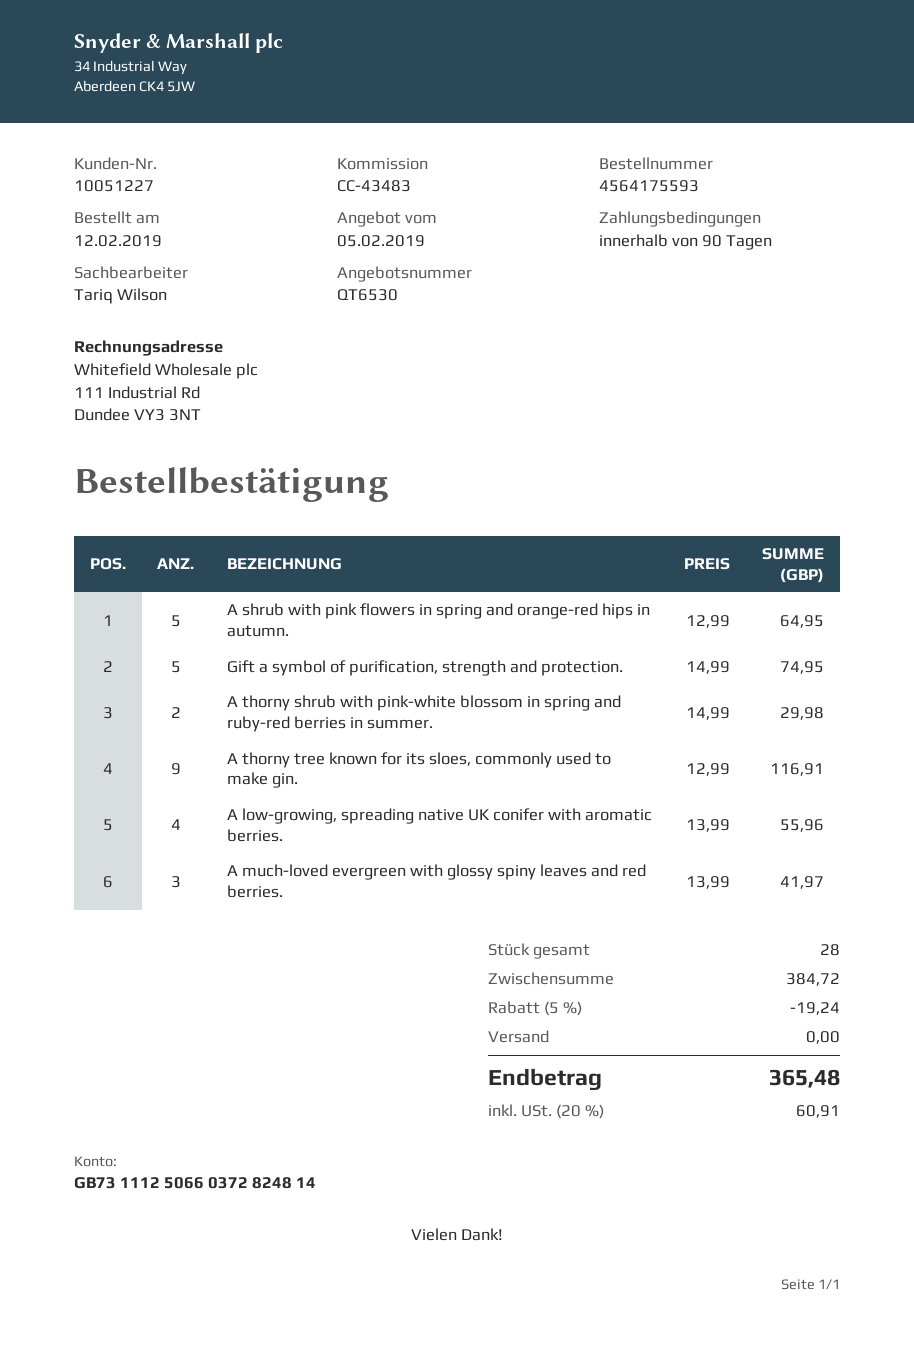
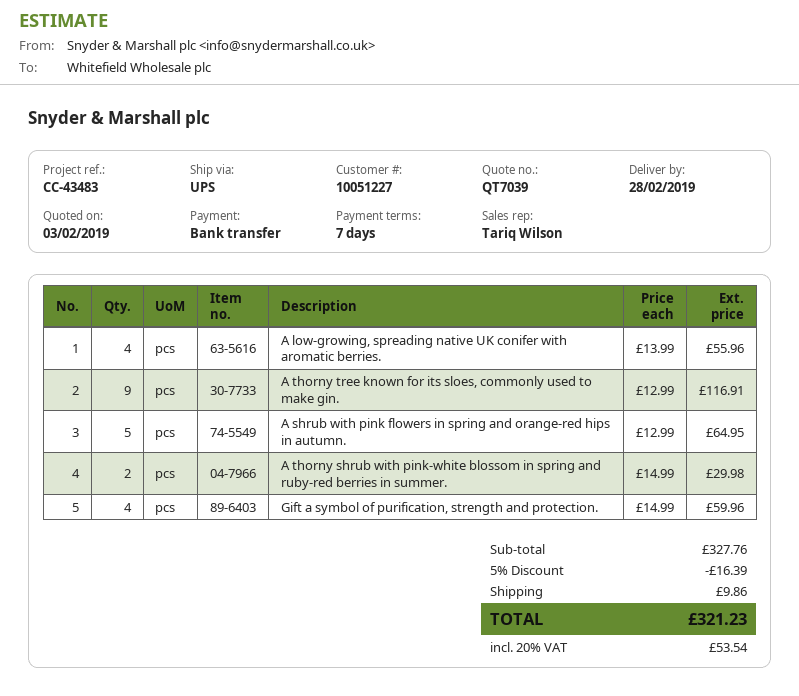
quote number: QT6530 -> QT7039
quote date: 2019-02-05 -> 2019-02-03
payment terms: 90 days -> 7 days
Gift a symbol of purification, strength and protection.: 5 x 14.99 = 74.95 -> 4 x 14.99 = 59.96
A much-loved evergreen with glossy spiny leaves and red berries.: 3 x 13.99 = 41.97 -> none
subtotal: 384.72 -> 327.76
discount: 5% = 19.24 -> 5% = 16.39
shipping: 0.00 -> 9.86
tax: 20% = 60.91 -> 20% = 53.54
total: 365.48 -> 321.23

